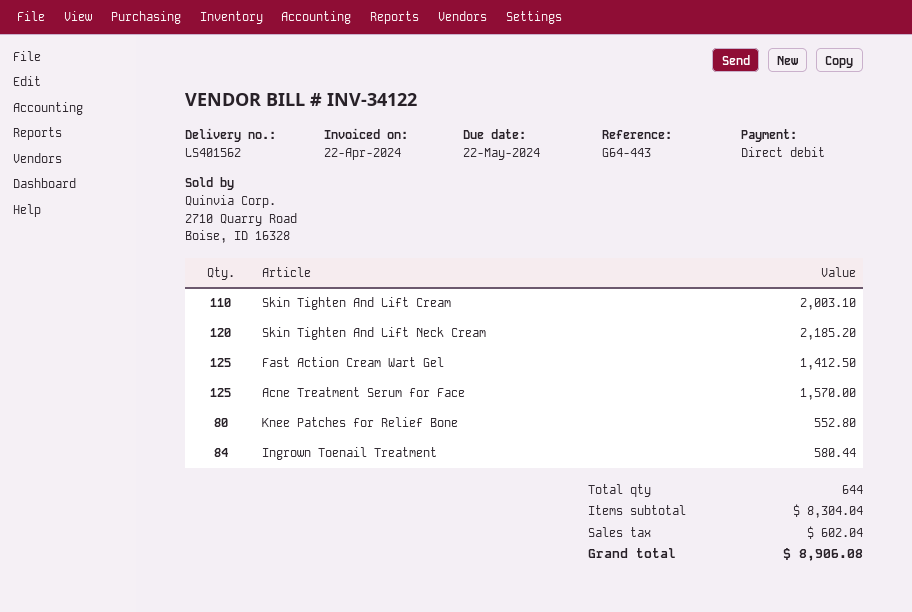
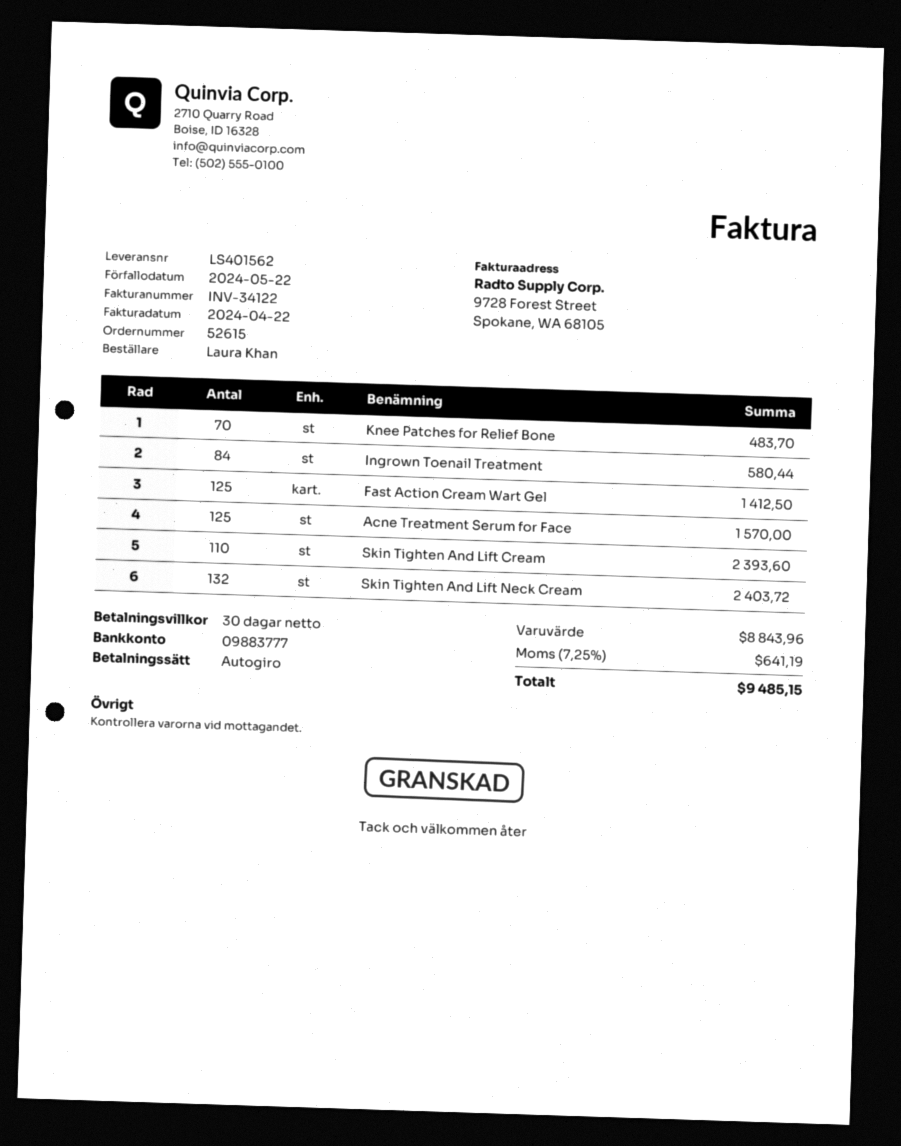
Skin Tighten And Lift Cream: 110 for 2003.10 -> 110 for 2393.60
Skin Tighten And Lift Neck Cream: 120 for 2185.20 -> 132 for 2403.72
Knee Patches for Relief Bone: 80 for 552.80 -> 70 for 483.70
subtotal: 8304.04 -> 8843.96
tax: 602.04 -> 641.19
total: 8906.08 -> 9485.15

